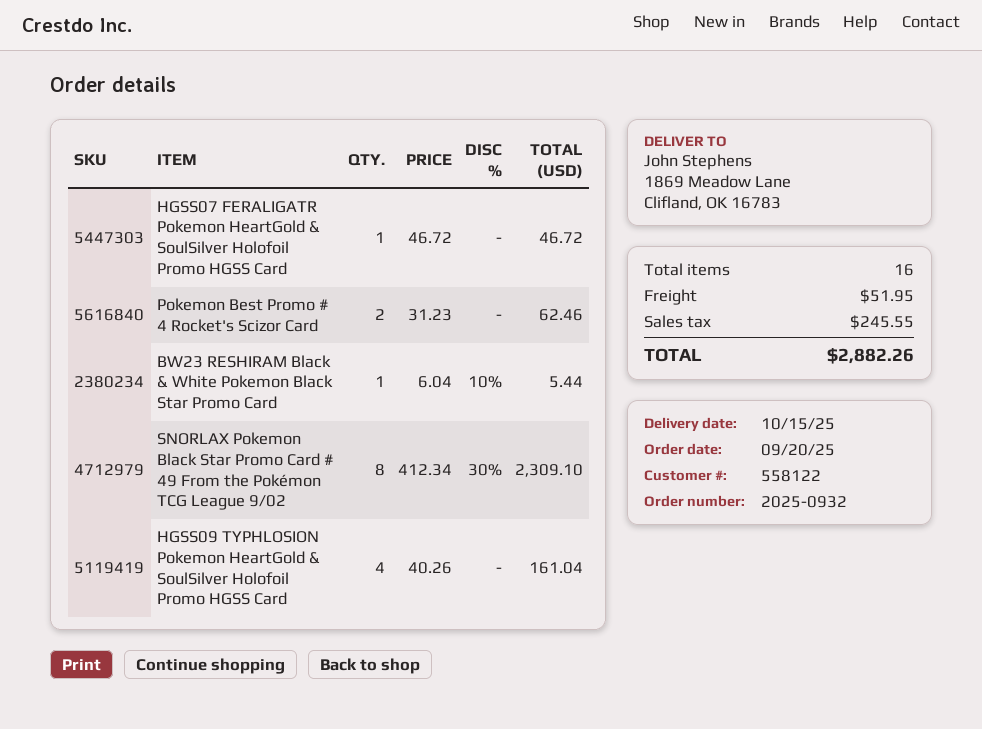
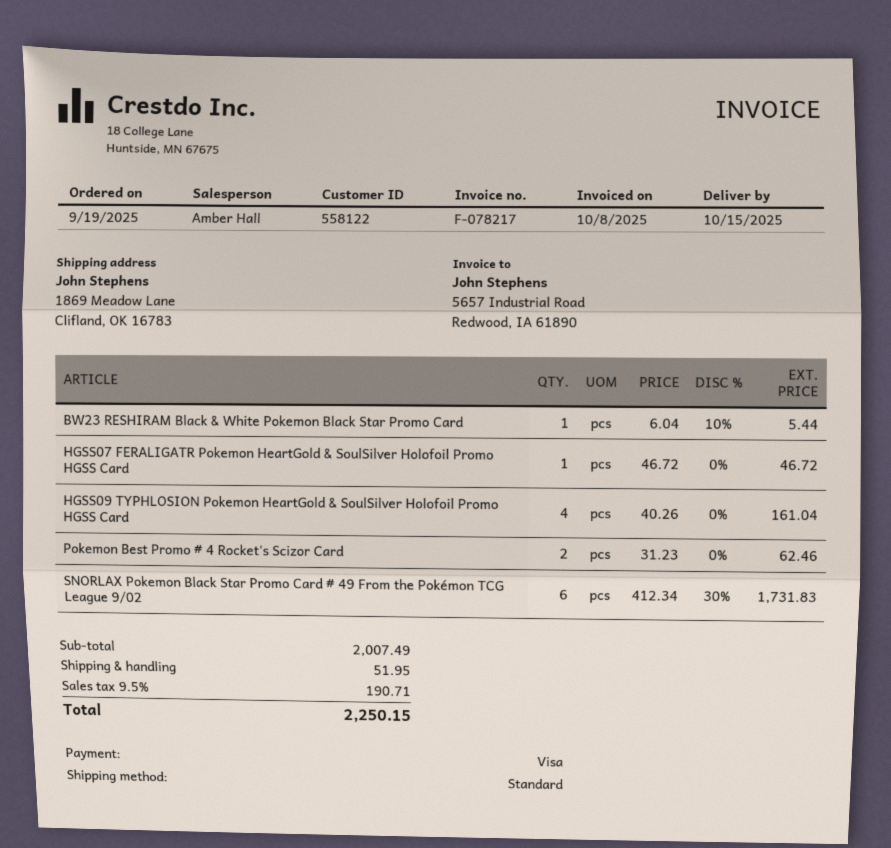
order date: 2025-09-20 -> 2025-09-19
SNORLAX Pokemon Black Star Promo Card # 49 From the Pokémon TCG League 9/02: 8 x 412.34 - 30% = 2309.10 -> 6 x 412.34 - 30% = 1731.83
tax: 245.55 -> 190.71
total: 2882.26 -> 2250.15

